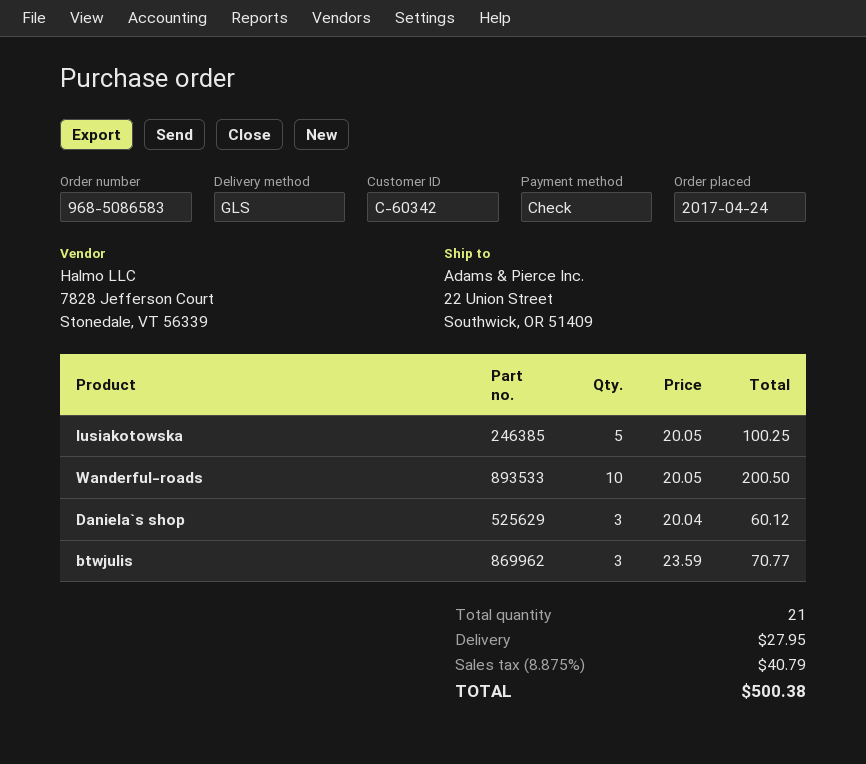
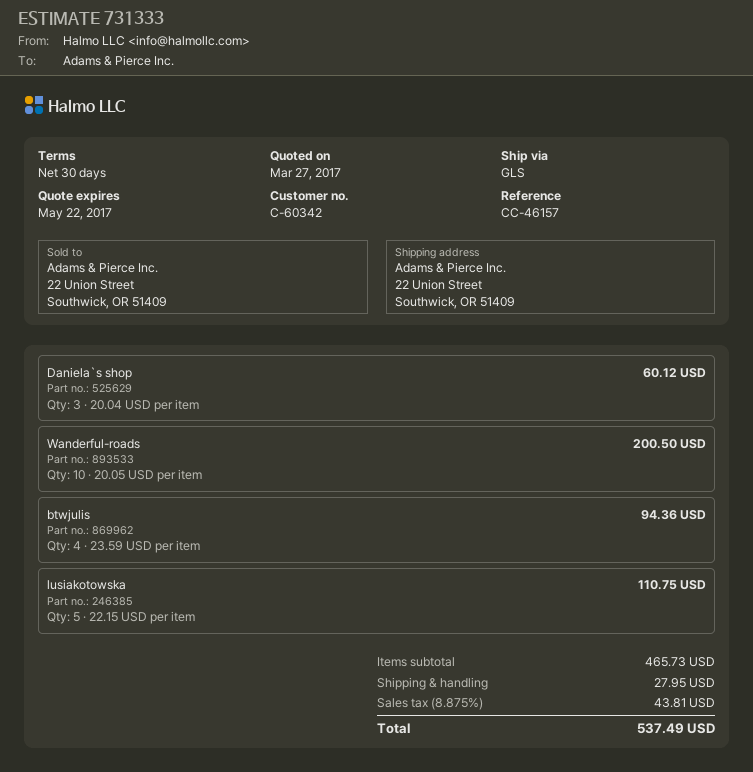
lusiakotowska: 5 x 20.05 = 100.25 -> 5 x 22.15 = 110.75
btwjulis: 3 x 23.59 = 70.77 -> 4 x 23.59 = 94.36
tax: 8.875% = 40.79 -> 8.875% = 43.81
total: 500.38 -> 537.49

